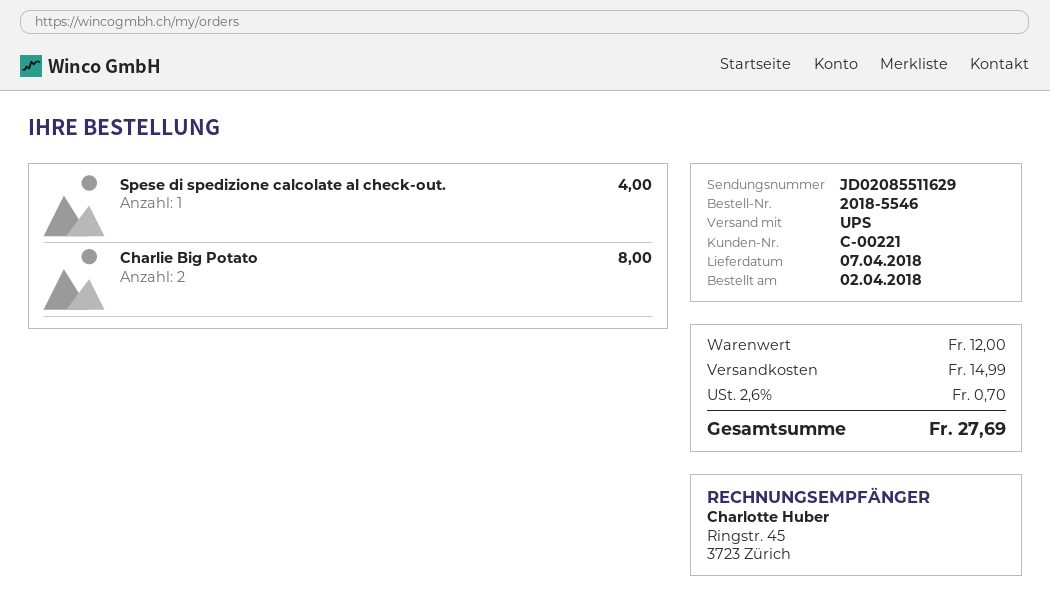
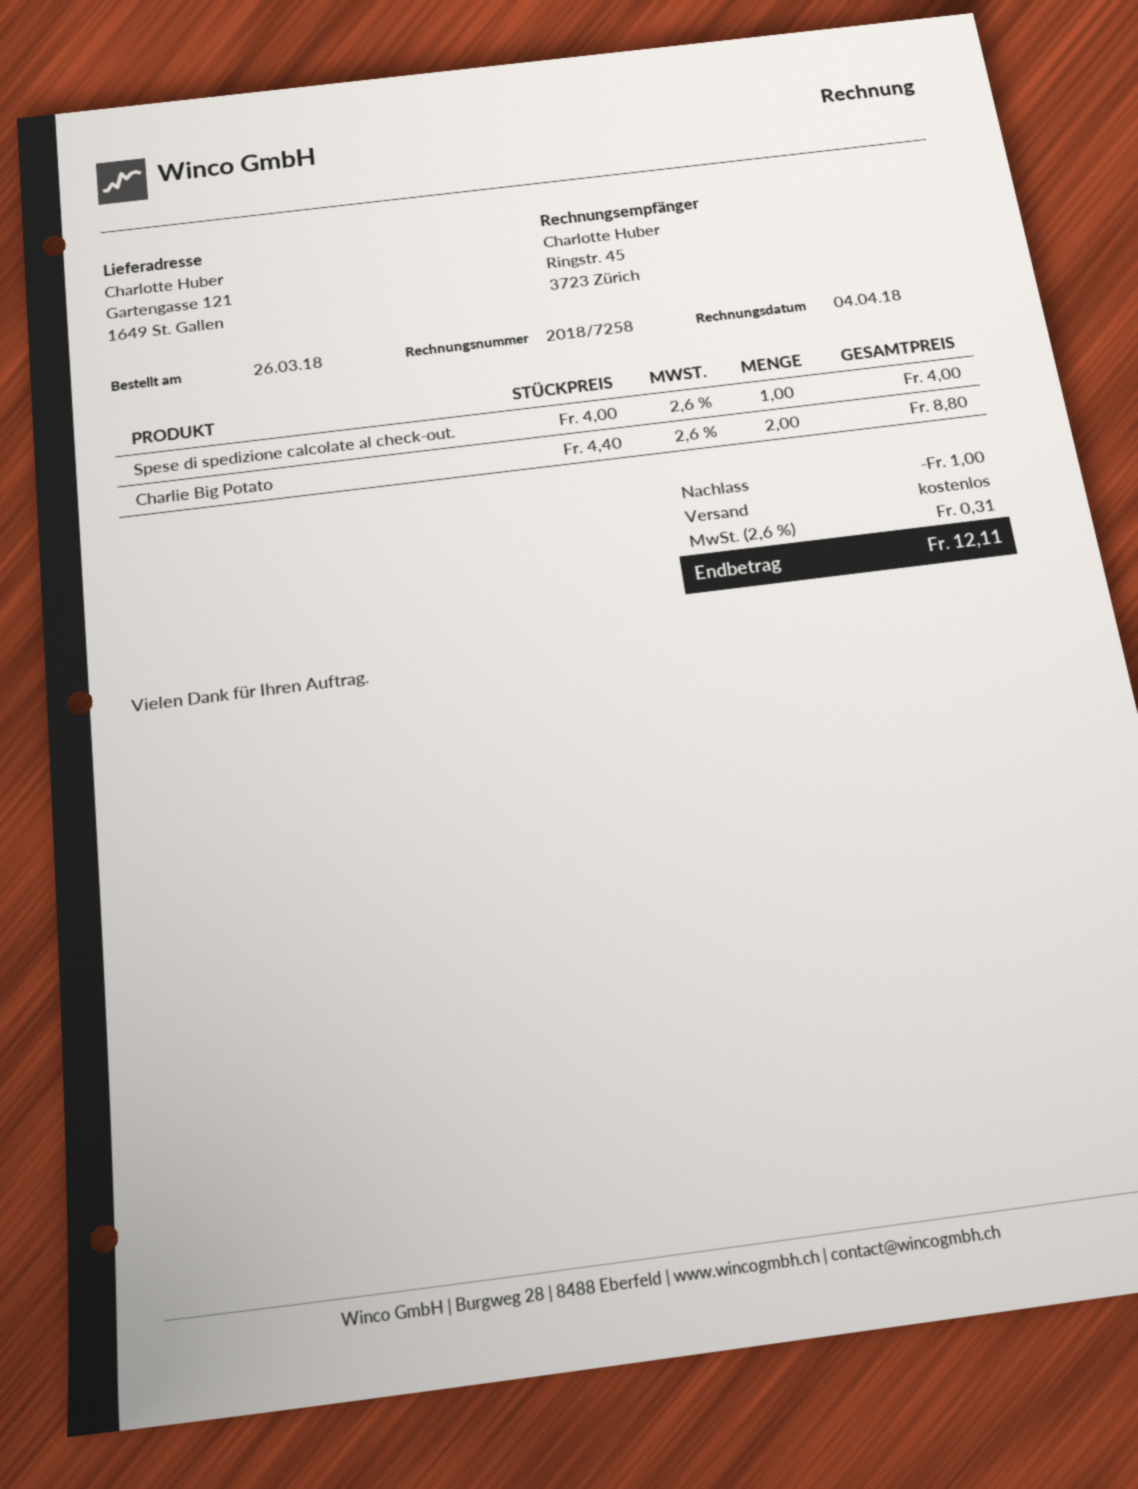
order date: 2018-04-02 -> 2018-03-26
Charlie Big Potato: 2 for 8.00 -> 2 for 8.80
discount: none -> 1.00
shipping: 14.99 -> 0.00
tax: 2.6% = 0.70 -> 2.6% = 0.31
total: 27.69 -> 12.11

